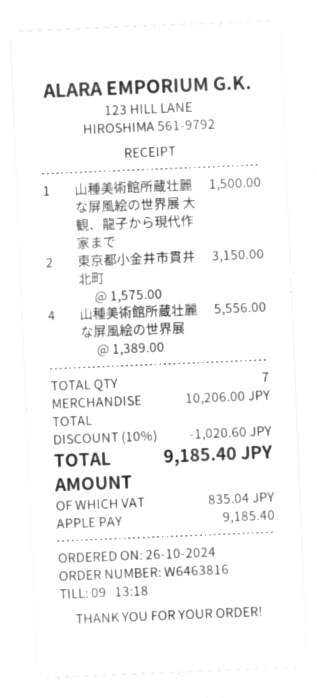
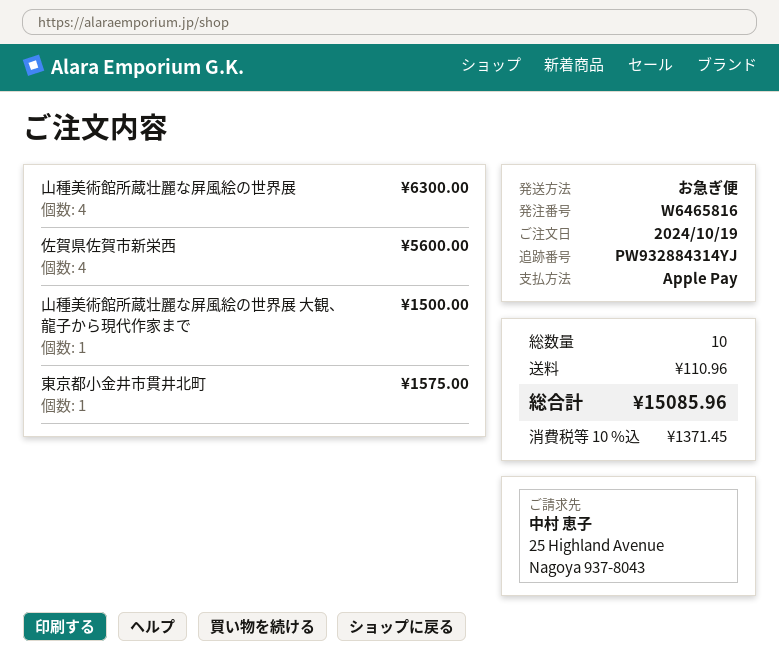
order number: W6463816 -> W6465816
order date: 2024-10-26 -> 2024-10-19
東京都小金井市貫井北町: 2 for 3150.00 -> 1 for 1575.00
山種美術館所蔵壮麗な屏風絵の世界展: 4 for 5556.00 -> 4 for 6300.00
佐賀県佐賀市新栄西: none -> 4 for 5600.00
total quantity: 7 -> 10
discount: 10% = 1020.60 -> none
shipping: none -> 110.96
tax: 835.04 -> 1371.45
total: 9185.40 -> 15085.96

